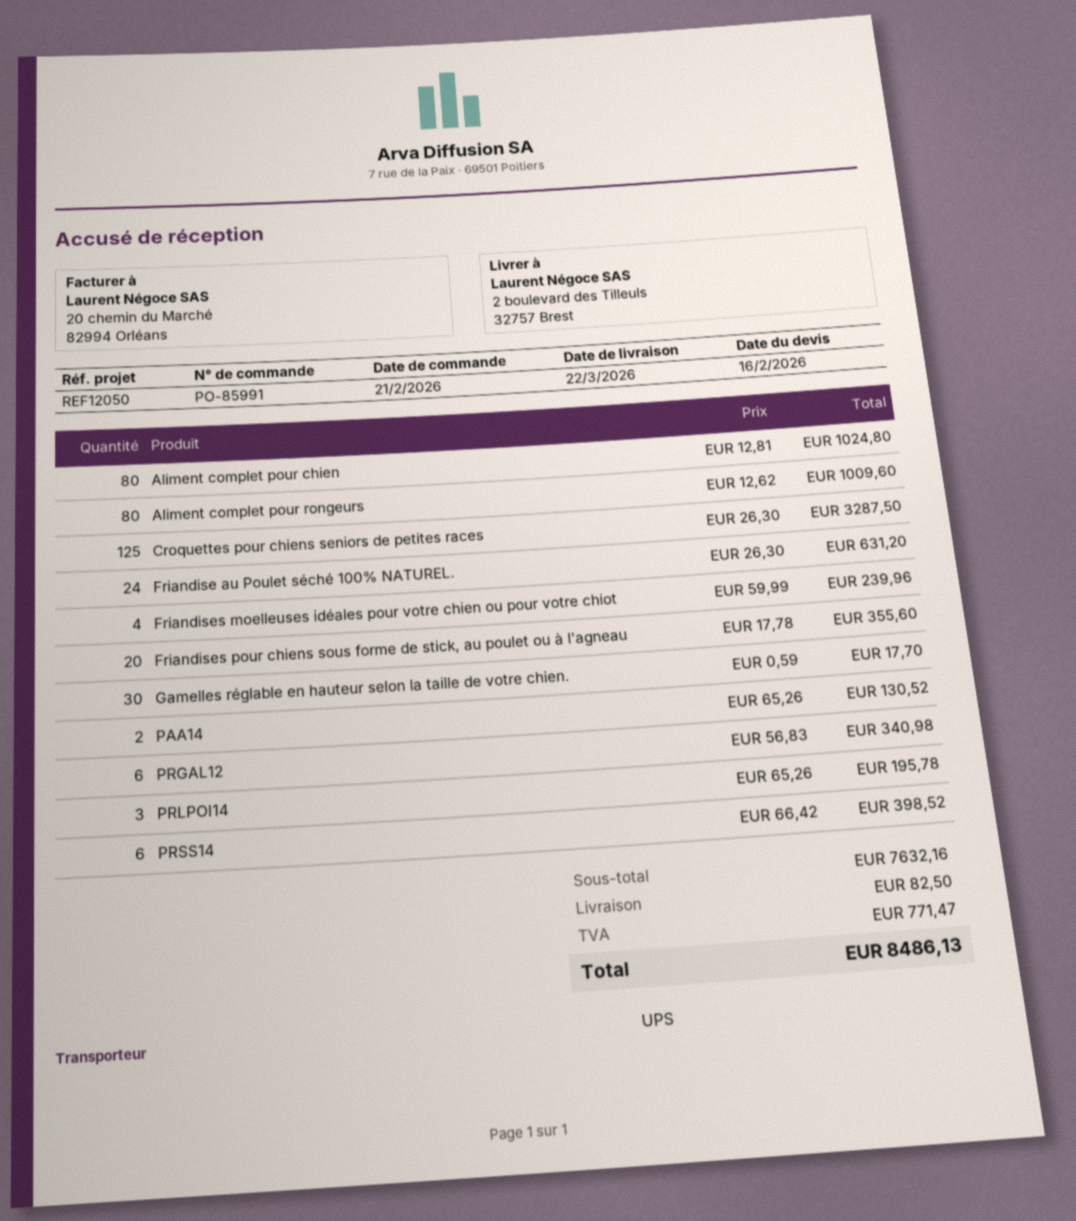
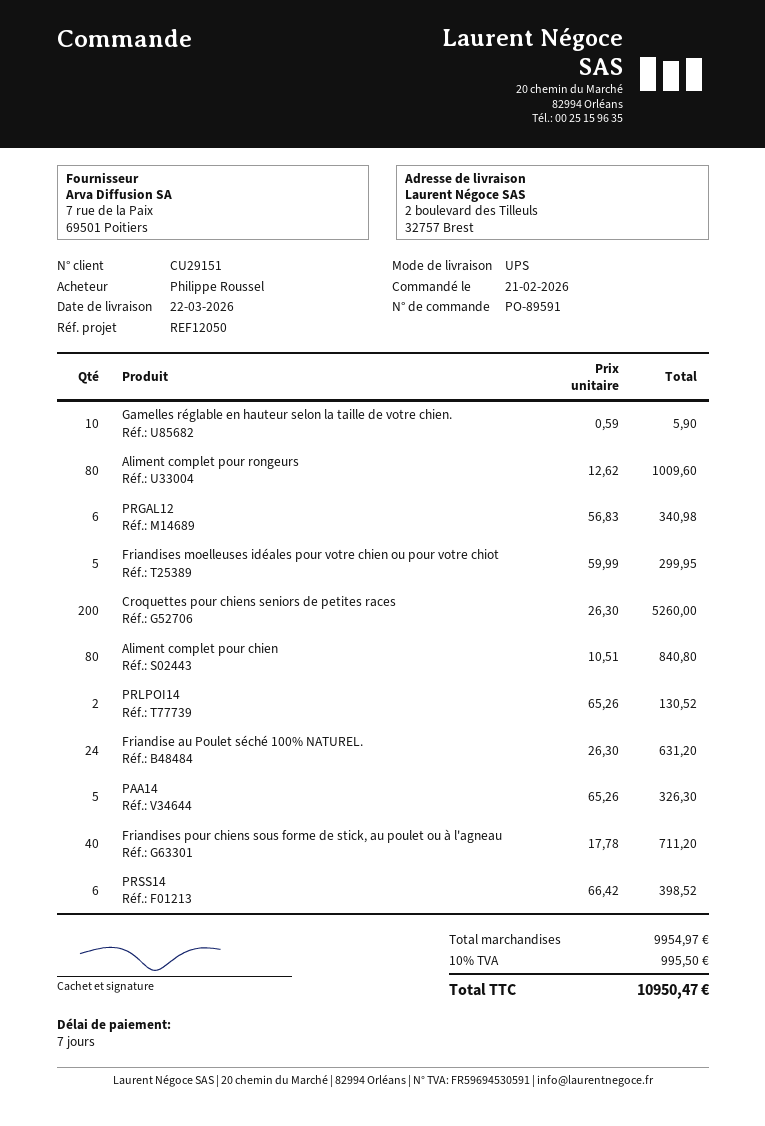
order number: PO-85991 -> PO-89591
Aliment complet pour chien: 80 x 12.81 = 1024.80 -> 80 x 10.51 = 840.80
Croquettes pour chiens seniors de petites races: 125 x 26.30 = 3287.50 -> 200 x 26.30 = 5260.00
Friandises moelleuses idéales pour votre chien ou pour votre chiot: 4 x 59.99 = 239.96 -> 5 x 59.99 = 299.95
Friandises pour chiens sous forme de stick, au poulet ou à l'agneau: 20 x 17.78 = 355.60 -> 40 x 17.78 = 711.20
Gamelles réglable en hauteur selon la taille de votre chien.: 30 x 0.59 = 17.70 -> 10 x 0.59 = 5.90
PAA14: 2 x 65.26 = 130.52 -> 5 x 65.26 = 326.30
PRLPOI14: 3 x 65.26 = 195.78 -> 2 x 65.26 = 130.52
subtotal: 7632.16 -> 9954.97
shipping: 82.50 -> none
tax: 771.47 -> 995.50
total: 8486.13 -> 10950.47

